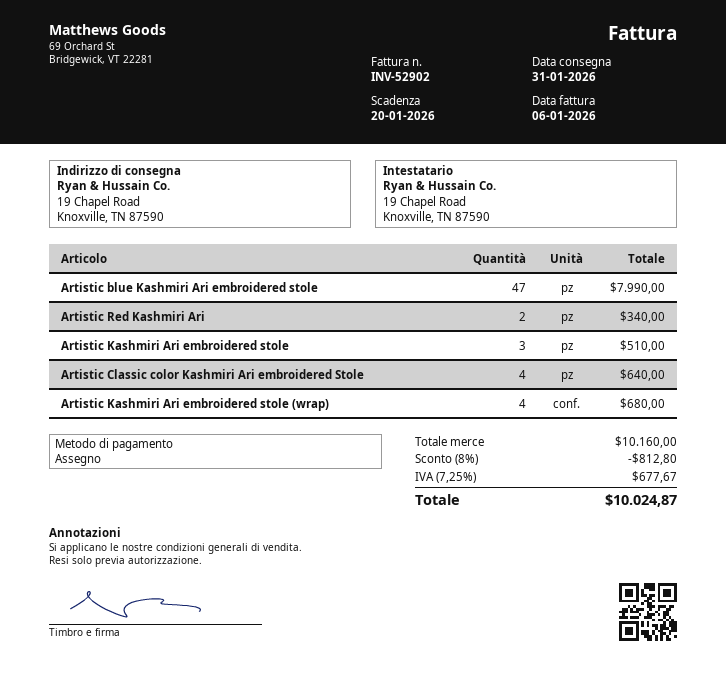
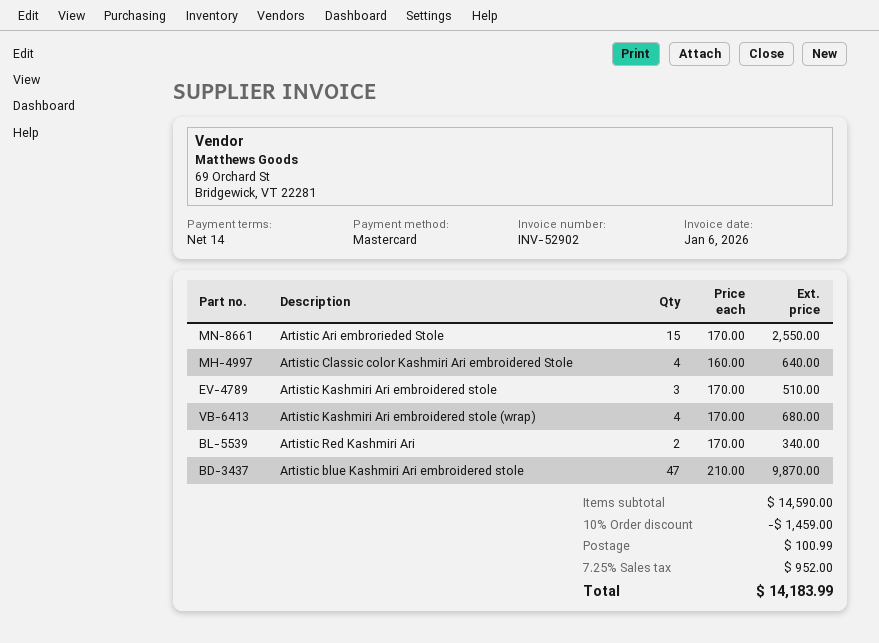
payment method: cheque -> Mastercard
Artistic blue Kashmiri Ari embroidered stole: 47 for 7990.00 -> 47 for 9870.00
Artistic Ari embrorieded Stole: none -> 15 for 2550.00
subtotal: 10160.00 -> 14590.00
discount: 8% = 812.80 -> 10% = 1459.00
shipping: none -> 100.99
tax: 7.25% = 677.67 -> 7.25% = 952.00
total: 10024.87 -> 14183.99

